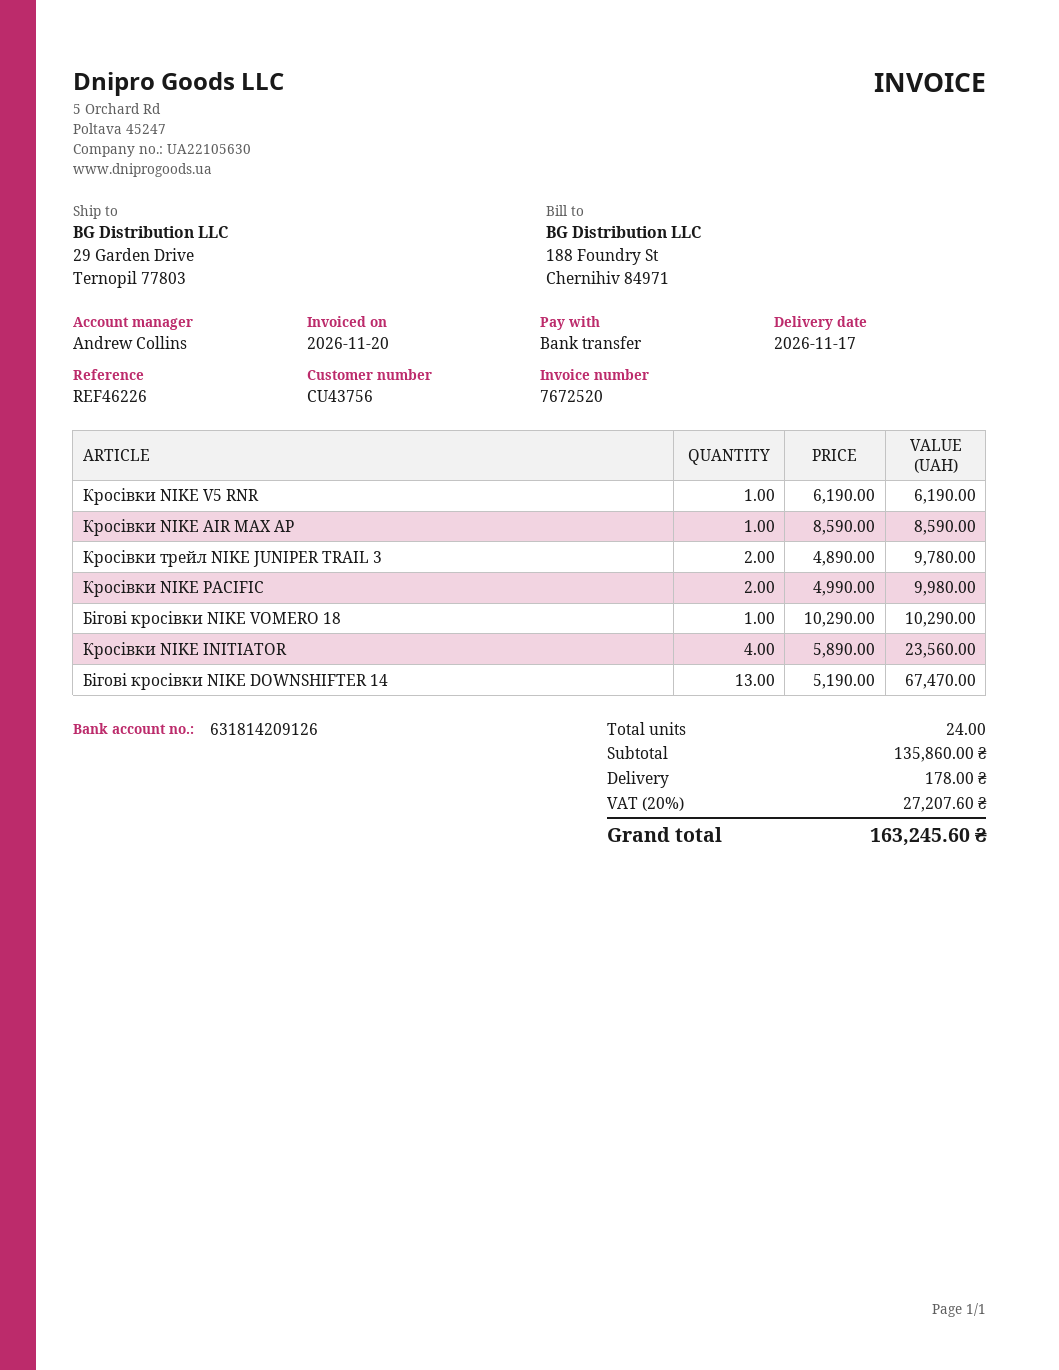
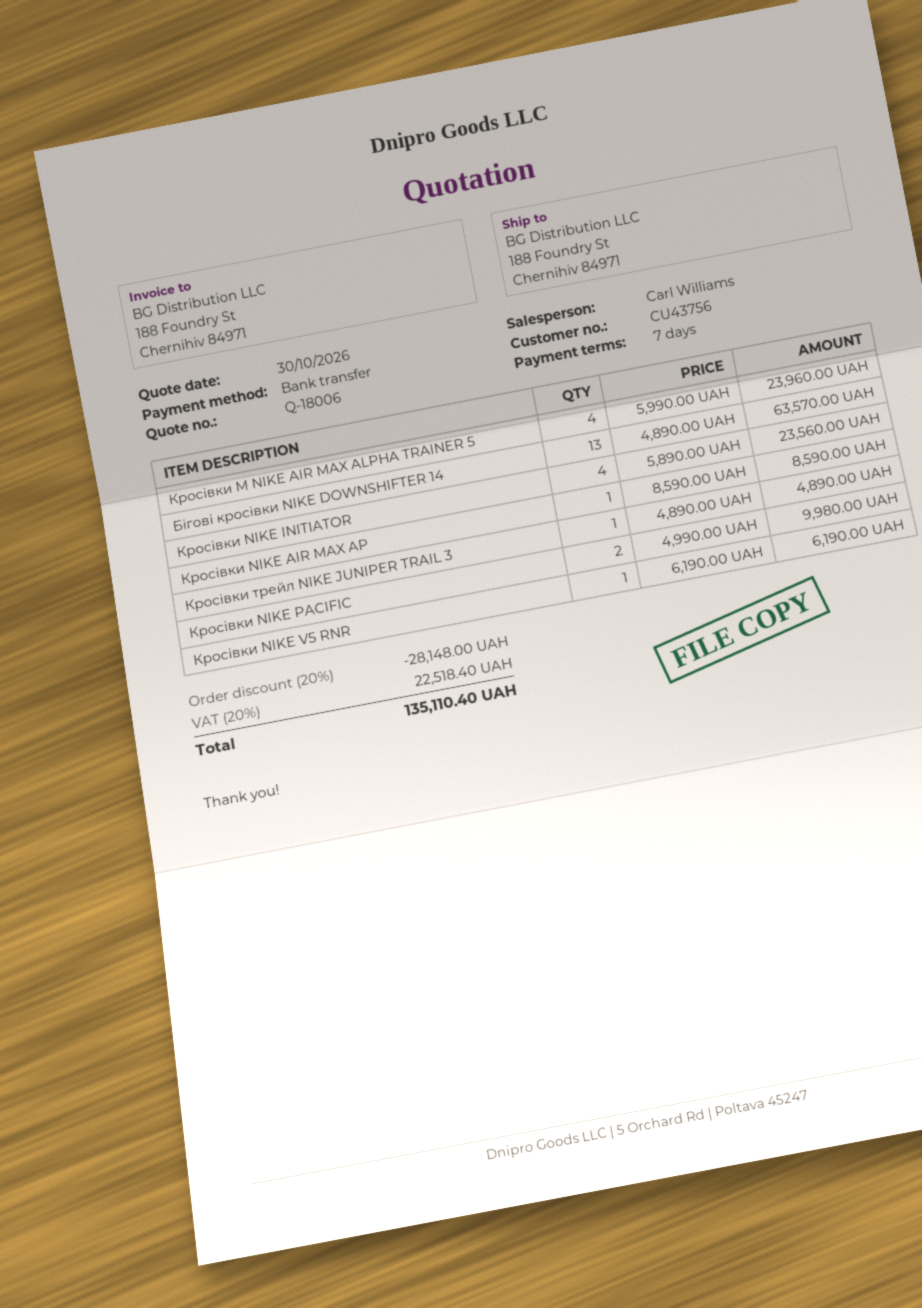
sales rep: Andrew Collins -> Carl Williams
ship to: 29 Garden Drive, Ternopil 77803 -> 188 Foundry St, Chernihiv 84971
Кросівки трейл NIKE JUNIPER TRAIL 3: 2 x 4890.00 = 9780.00 -> 1 x 4890.00 = 4890.00
Бігові кросівки NIKE VOMERO 18: 1 x 10290.00 = 10290.00 -> none
Бігові кросівки NIKE DOWNSHIFTER 14: 13 x 5190.00 = 67470.00 -> 13 x 4890.00 = 63570.00
Кросівки M NIKE AIR MAX ALPHA TRAINER 5: none -> 4 x 5990.00 = 23960.00
discount: none -> 20% = 28148.00
shipping: 178.00 -> none
tax: 20% = 27207.60 -> 20% = 22518.40
total: 163245.60 -> 135110.40

